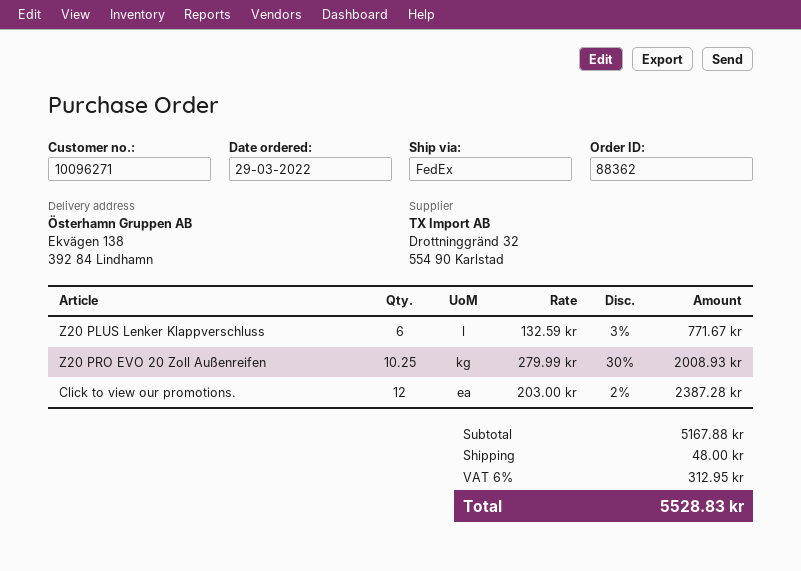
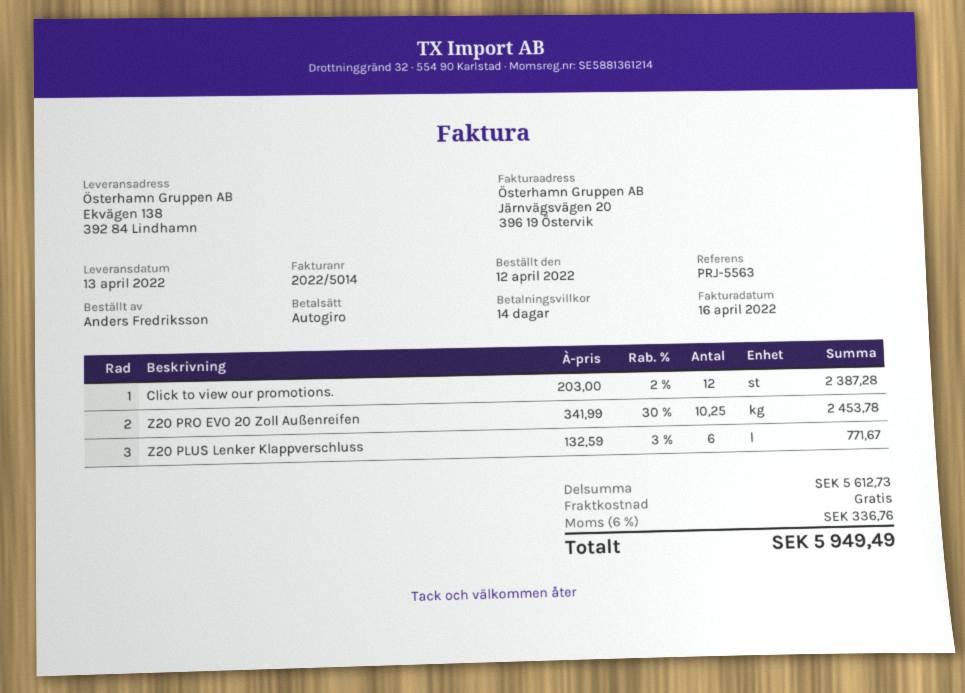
order date: 2022-03-29 -> 2022-04-12
Z20 PRO EVO 20 Zoll Außenreifen: 10.25 x 279.99 - 30% = 2008.93 -> 10.25 x 341.99 - 30% = 2453.78
subtotal: 5167.88 -> 5612.73
shipping: 48.00 -> 0.00
tax: 6% = 312.95 -> 6% = 336.76
total: 5528.83 -> 5949.49

